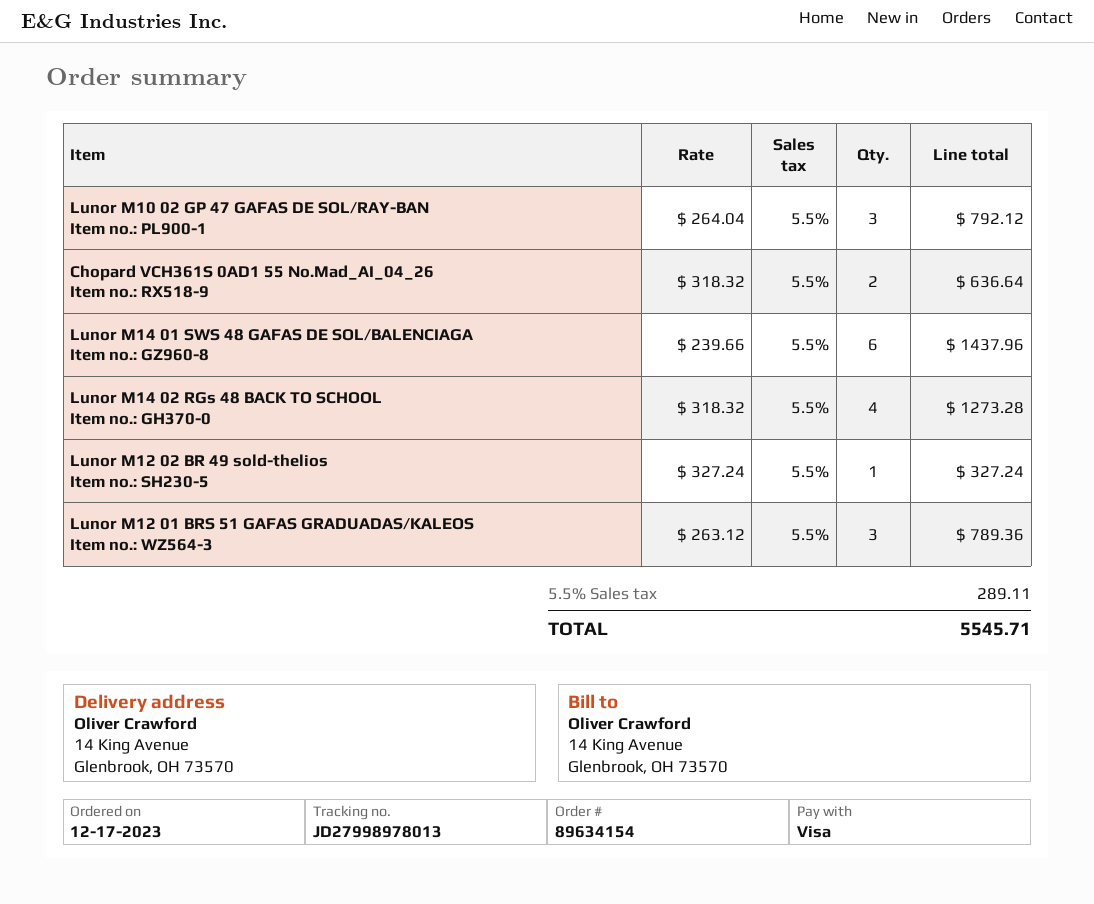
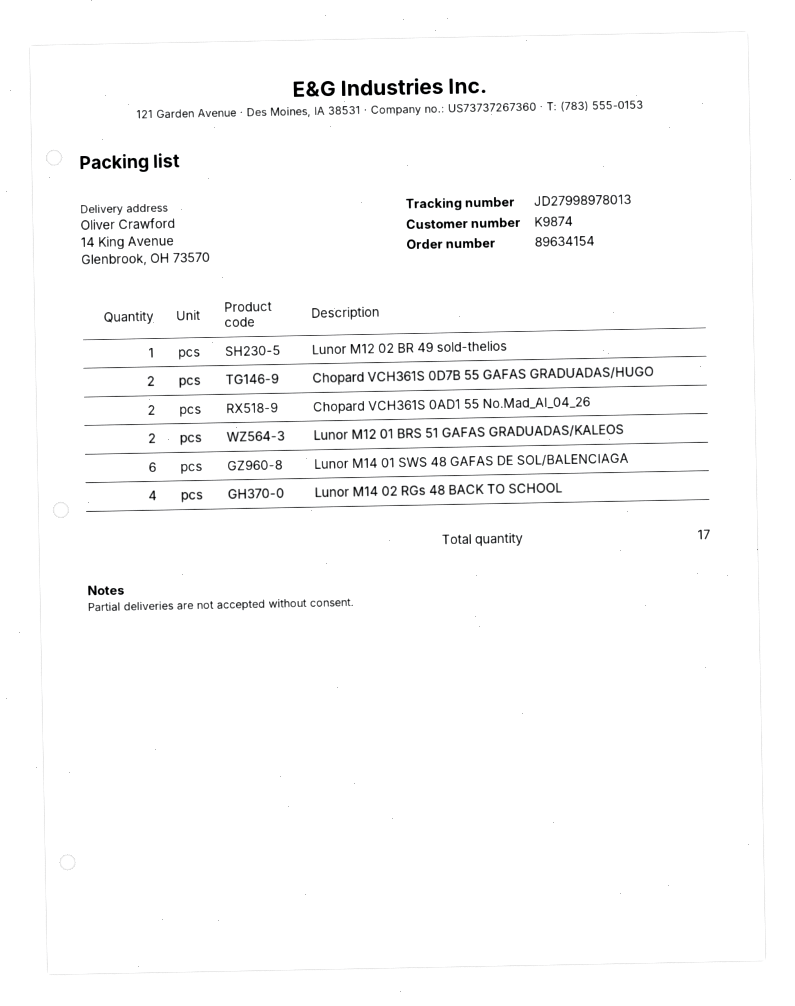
Lunor M10 02 GP 47 GAFAS DE SOL/RAY-BAN: 3 -> none
Lunor M12 01 BRS 51 GAFAS GRADUADAS/KALEOS: 3 -> 2
Chopard VCH361S 0D7B 55 GAFAS GRADUADAS/HUGO: none -> 2

